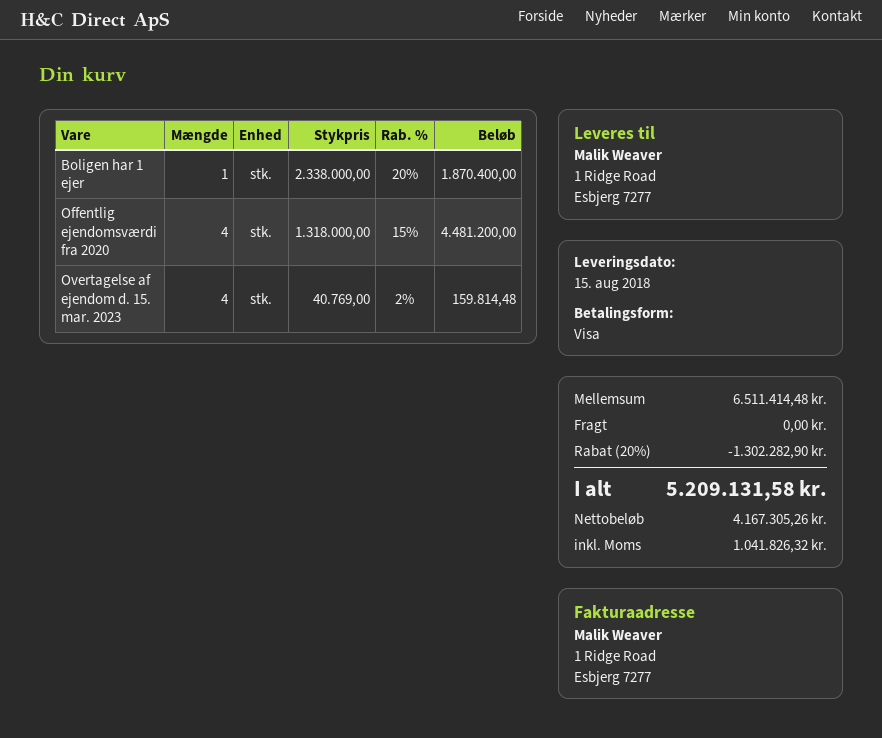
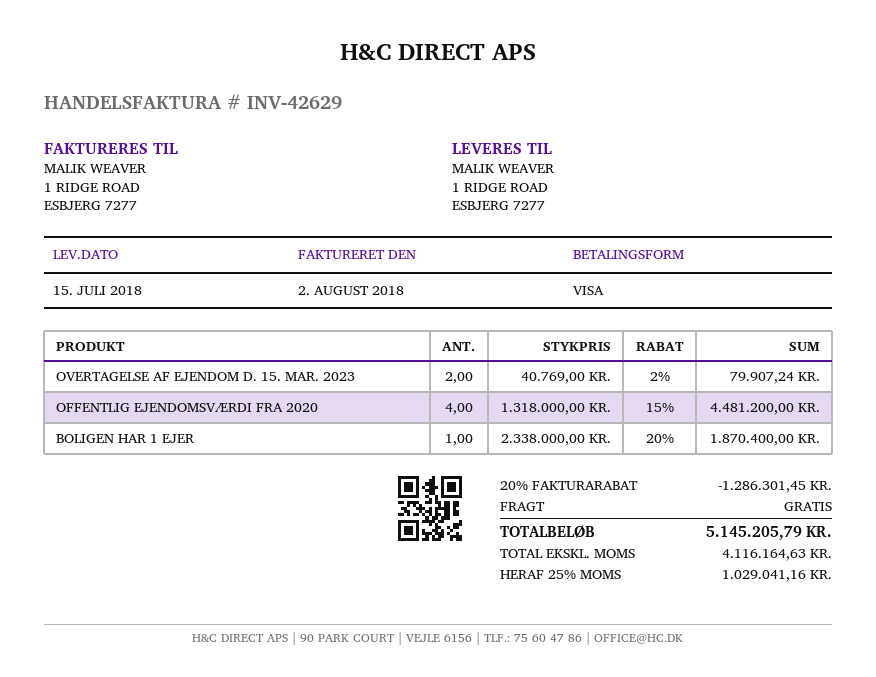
delivery date: 2018-08-15 -> 2018-07-15
Overtagelse af ejendom d. 15. mar. 2023: 4 x 40769.00 - 2% = 159814.48 -> 2 x 40769.00 - 2% = 79907.24
discount: 20% = 1302282.90 -> 20% = 1286301.45
net: 4167305.26 -> 4116164.63
tax: 1041826.32 -> 1029041.16
total: 5209131.58 -> 5145205.79

